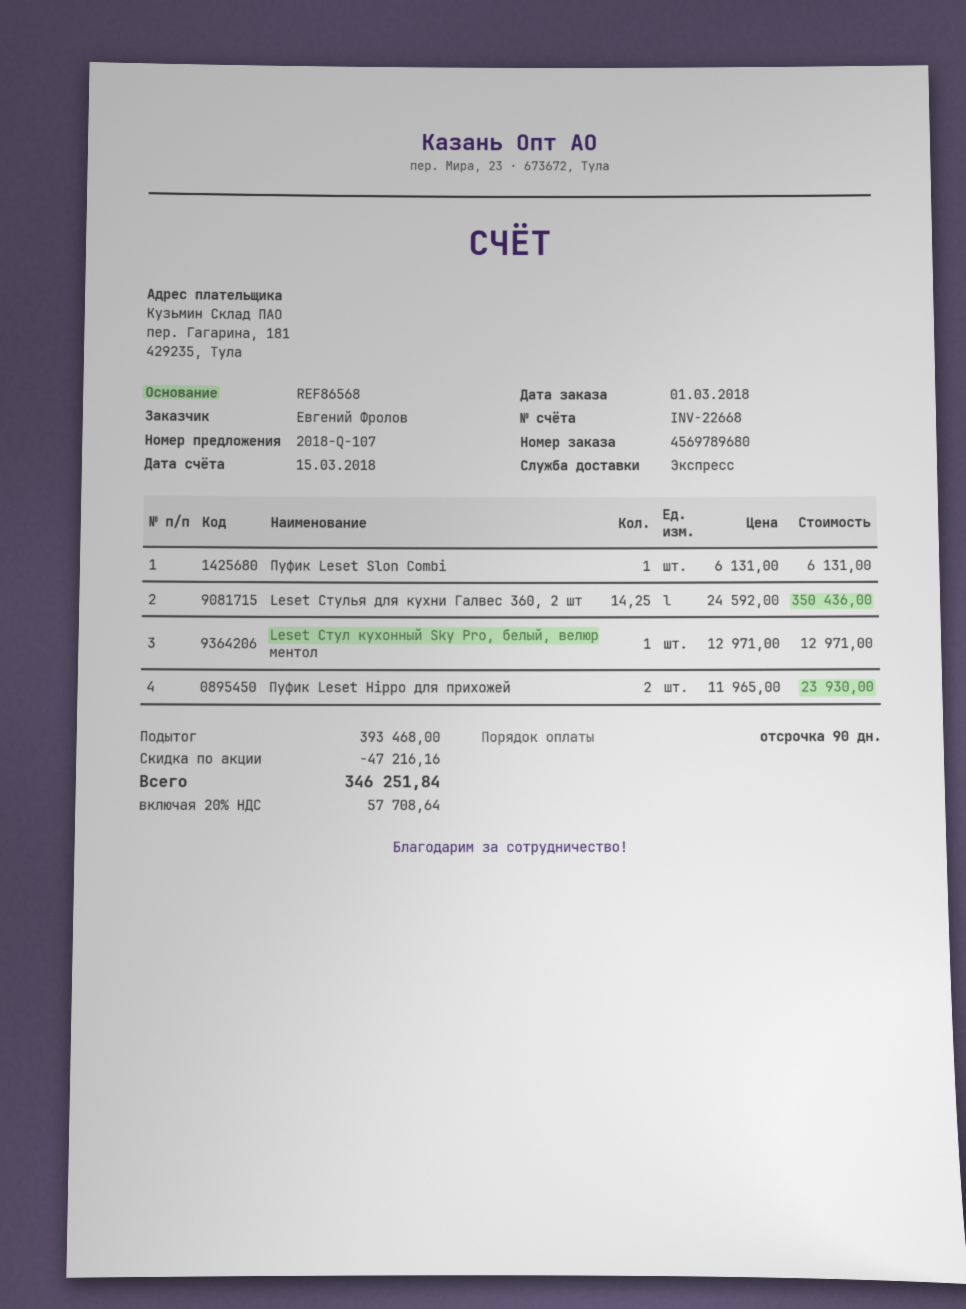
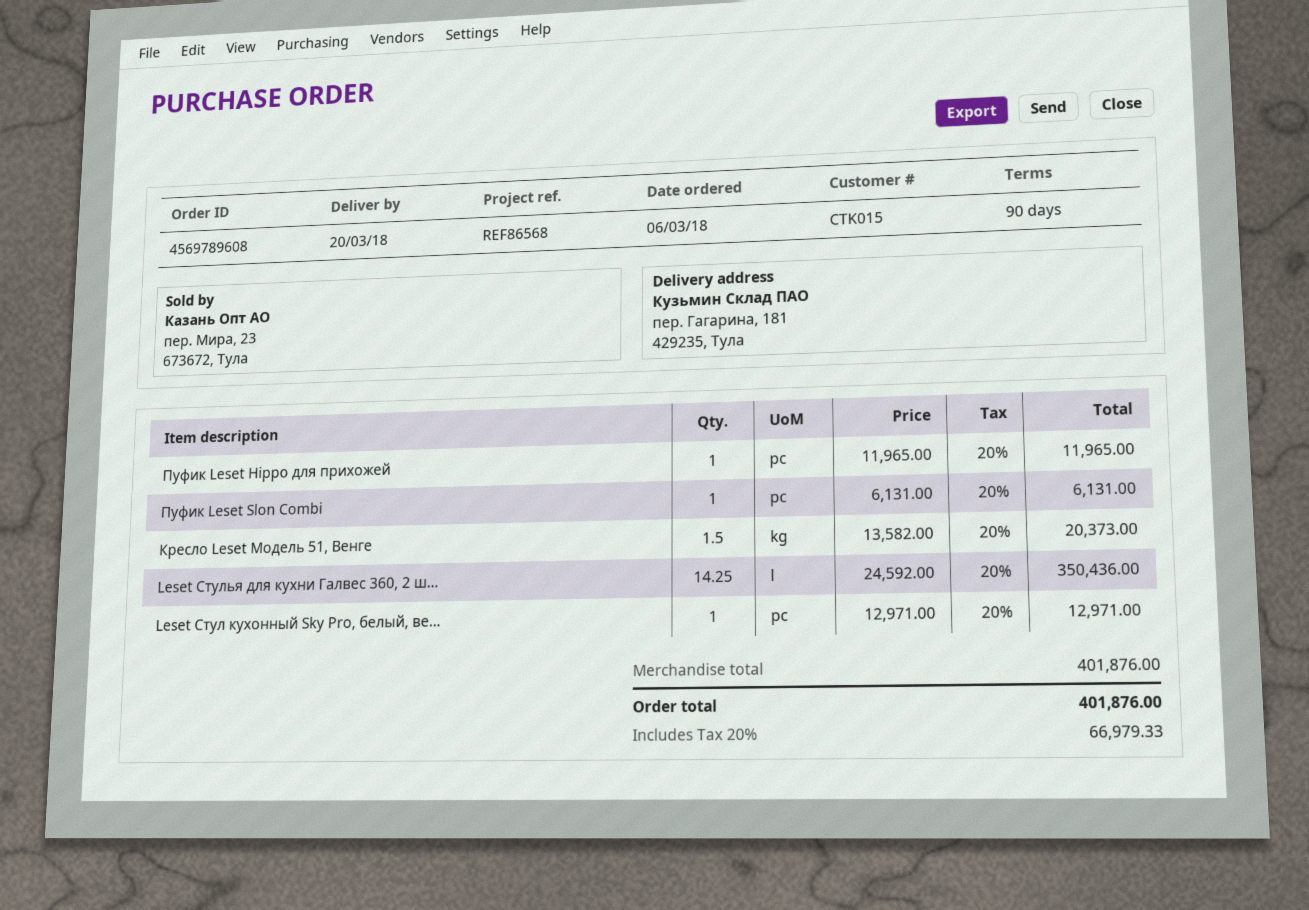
order number: 4569789680 -> 4569789608
order date: 2018-03-01 -> 2018-03-06
Пуфик Leset Hippo для прихожей: 2 x 11965.00 = 23930.00 -> 1 x 11965.00 = 11965.00
Кресло Leset Модель 51, Венге: none -> 1.5 x 13582.00 = 20373.00
subtotal: 393468.00 -> 401876.00
discount: 47216.16 -> none
tax: 20% = 57708.64 -> 20% = 66979.33
total: 346251.84 -> 401876.00

